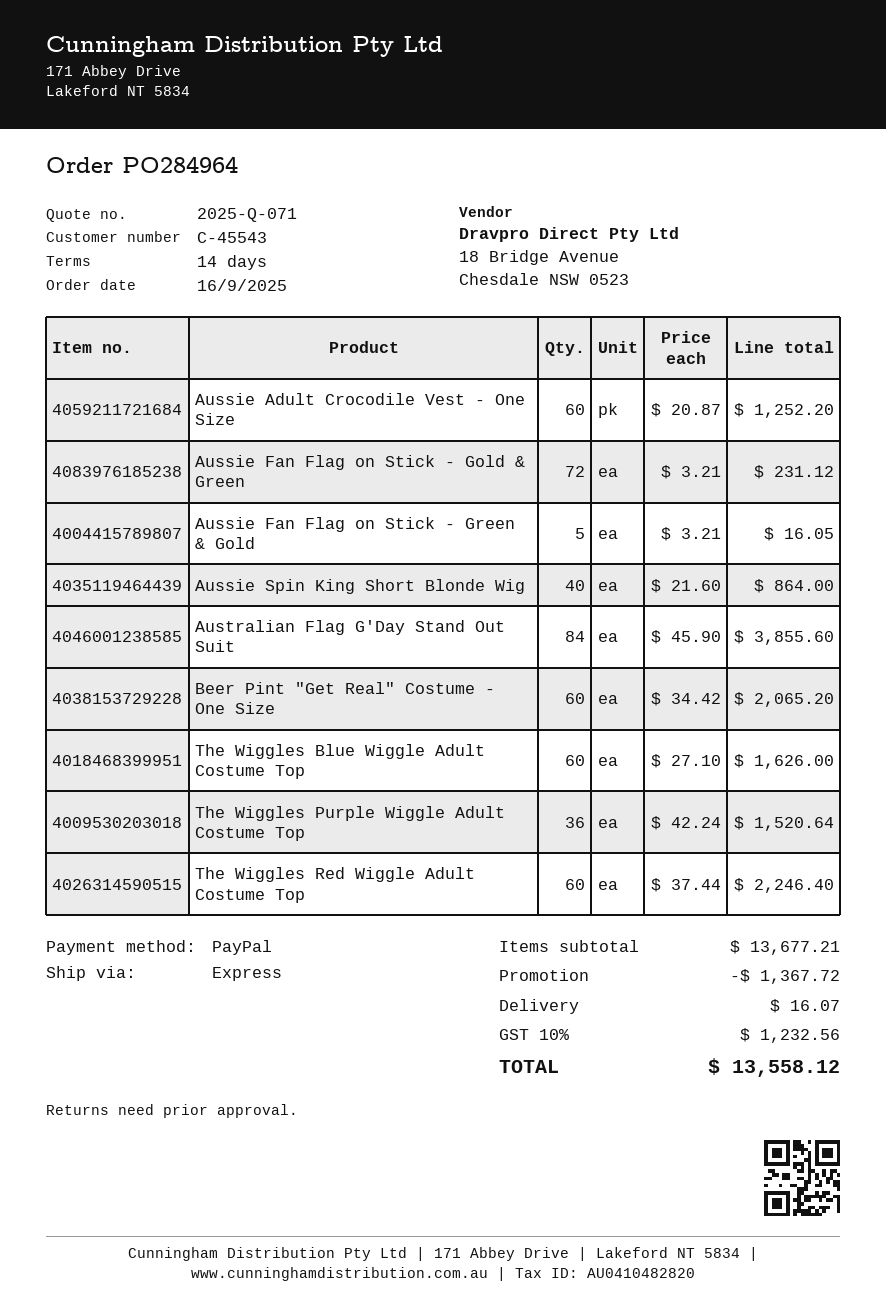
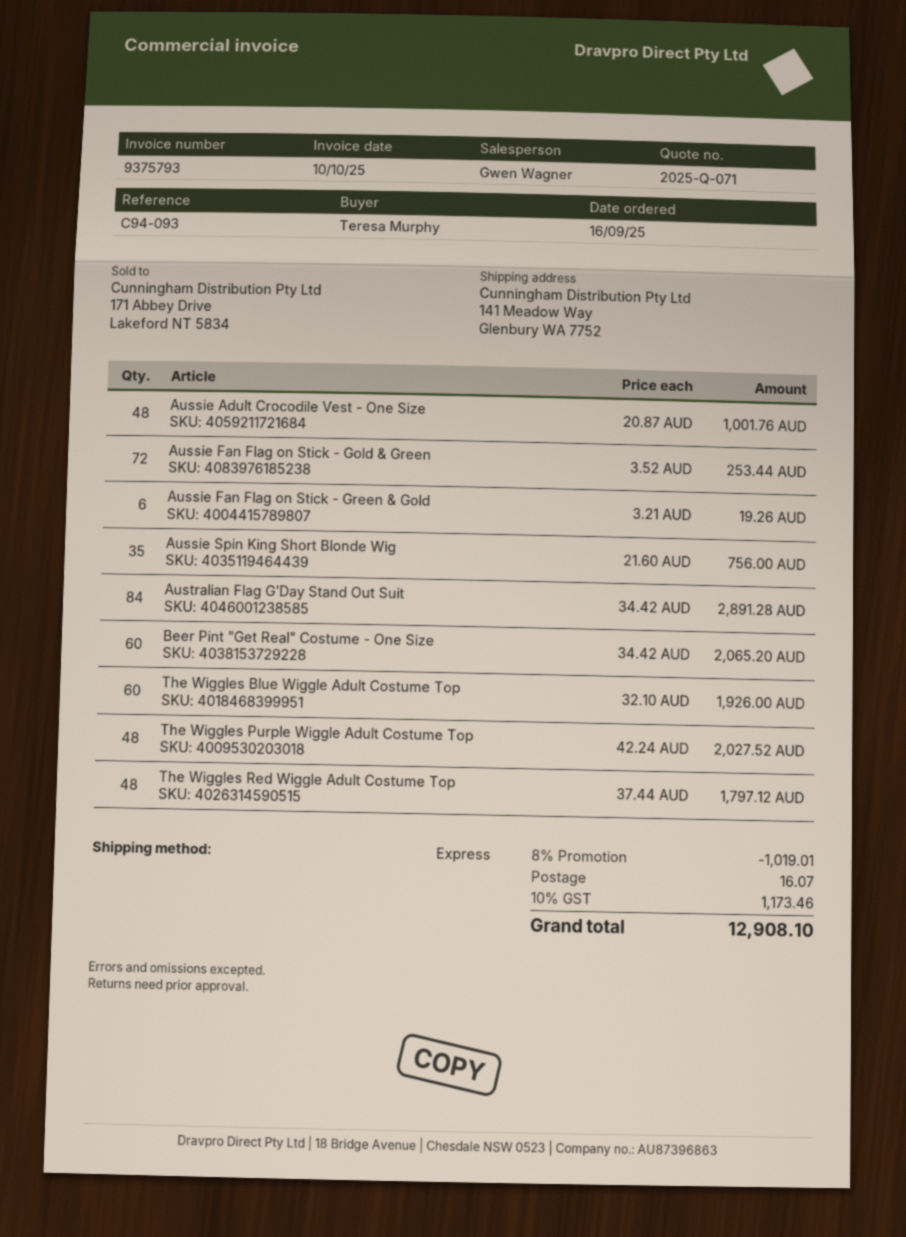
Aussie Adult Crocodile Vest - One Size: 60 x 20.87 = 1252.20 -> 48 x 20.87 = 1001.76
Aussie Fan Flag on Stick - Gold & Green: 72 x 3.21 = 231.12 -> 72 x 3.52 = 253.44
Aussie Fan Flag on Stick - Green & Gold: 5 x 3.21 = 16.05 -> 6 x 3.21 = 19.26
Aussie Spin King Short Blonde Wig: 40 x 21.60 = 864.00 -> 35 x 21.60 = 756.00
Australian Flag G'Day Stand Out Suit: 84 x 45.90 = 3855.60 -> 84 x 34.42 = 2891.28
The Wiggles Blue Wiggle Adult Costume Top: 60 x 27.10 = 1626.00 -> 60 x 32.10 = 1926.00
The Wiggles Purple Wiggle Adult Costume Top: 36 x 42.24 = 1520.64 -> 48 x 42.24 = 2027.52
The Wiggles Red Wiggle Adult Costume Top: 60 x 37.44 = 2246.40 -> 48 x 37.44 = 1797.12
discount: 1367.72 -> 1019.01
tax: 10% = 1232.56 -> 10% = 1173.46
total: 13558.12 -> 12908.10

